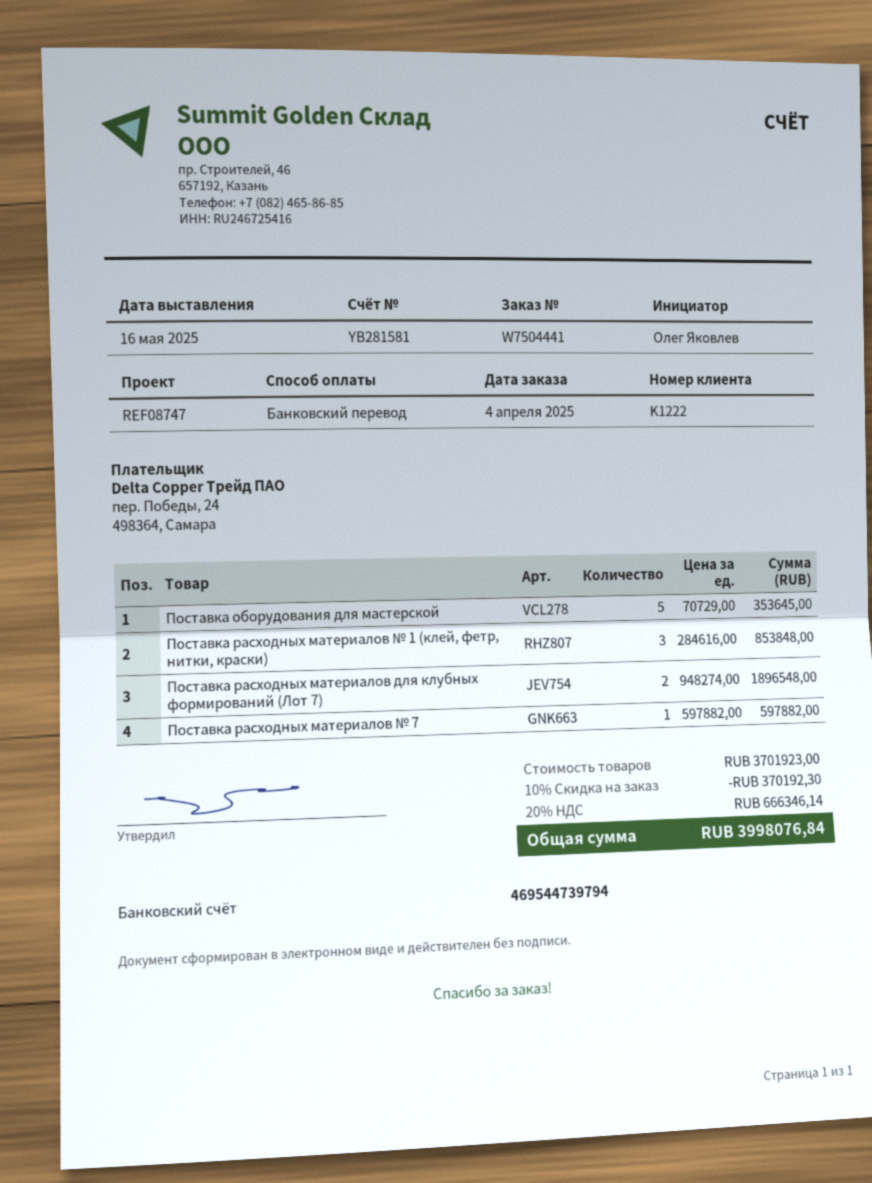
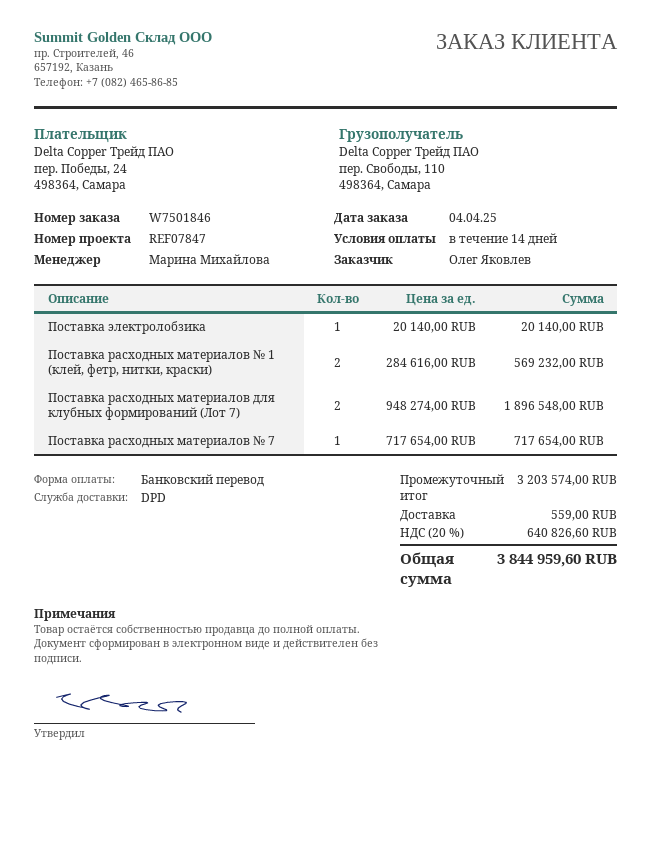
order number: W7504441 -> W7501846
reference: REF08747 -> REF07847
Поставка оборудования для мастерской: 5 x 70729.00 = 353645.00 -> none
Поставка расходных материалов № 1 (клей, фетр, нитки, краски): 3 x 284616.00 = 853848.00 -> 2 x 284616.00 = 569232.00
Поставка расходных материалов № 7: 1 x 597882.00 = 597882.00 -> 1 x 717654.00 = 717654.00
Поставка электролобзика: none -> 1 x 20140.00 = 20140.00
subtotal: 3701923.00 -> 3203574.00
discount: 10% = 370192.30 -> none
shipping: none -> 559.00
tax: 20% = 666346.14 -> 20% = 640826.60
total: 3998076.84 -> 3844959.60

